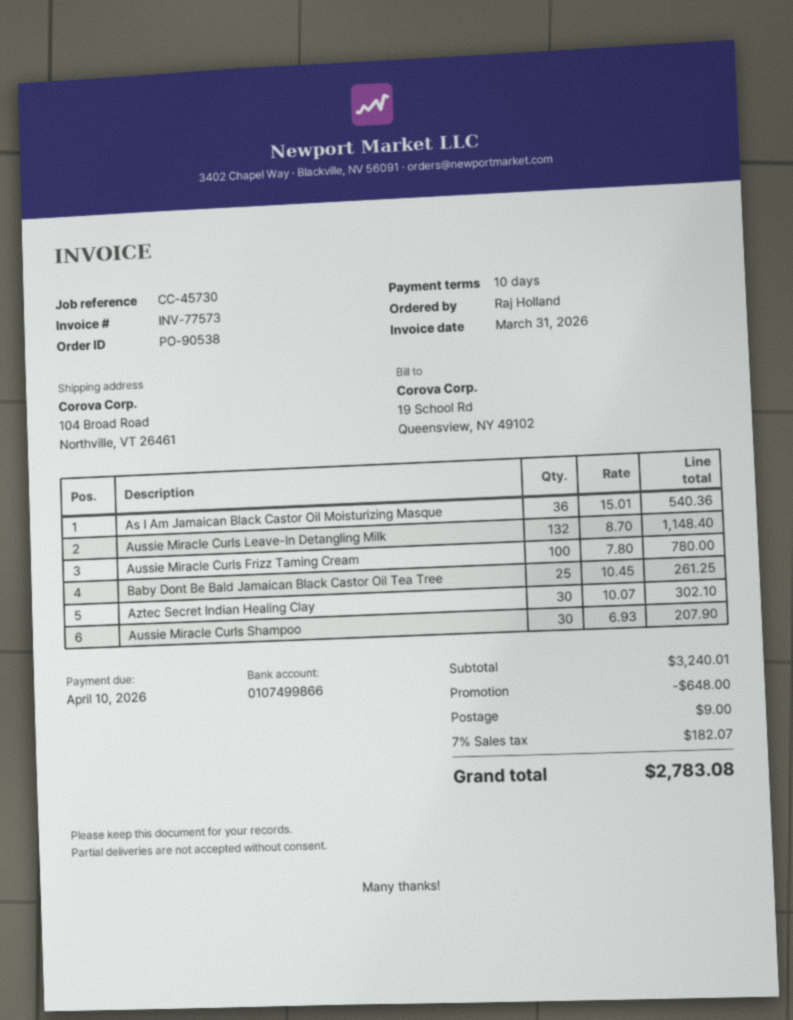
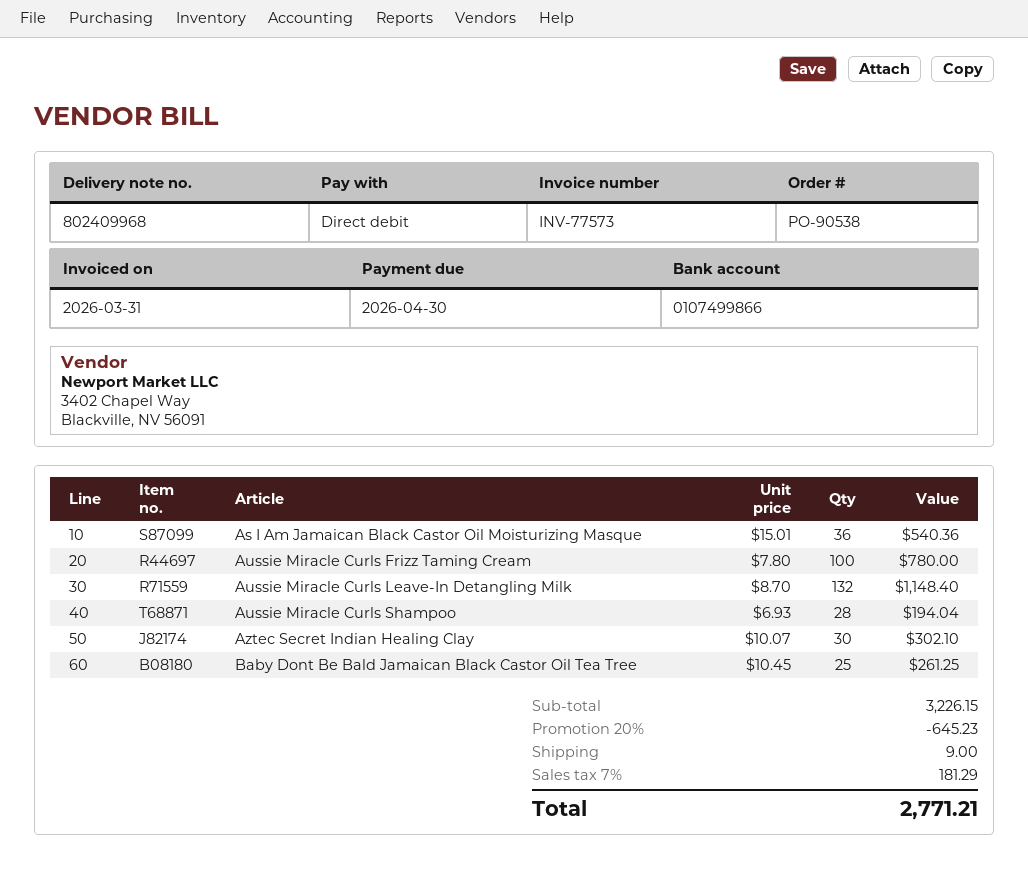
due date: 2026-04-10 -> 2026-04-30
Aussie Miracle Curls Shampoo: 30 x 6.93 = 207.90 -> 28 x 6.93 = 194.04
subtotal: 3240.01 -> 3226.15
discount: 648.00 -> 645.23
tax: 7% = 182.07 -> 7% = 181.29
total: 2783.08 -> 2771.21

